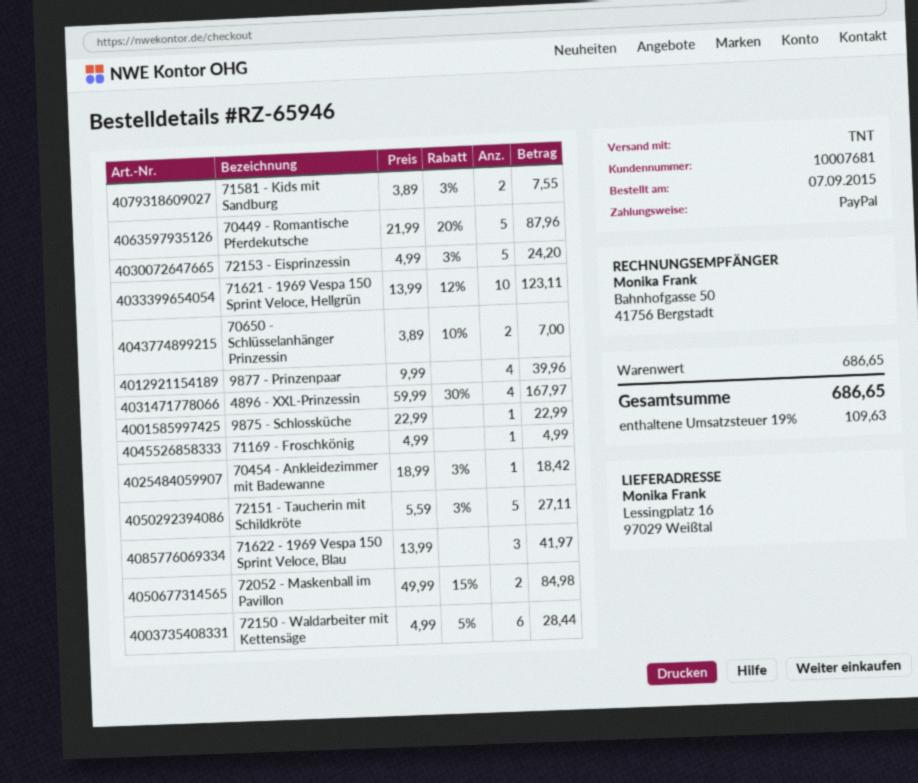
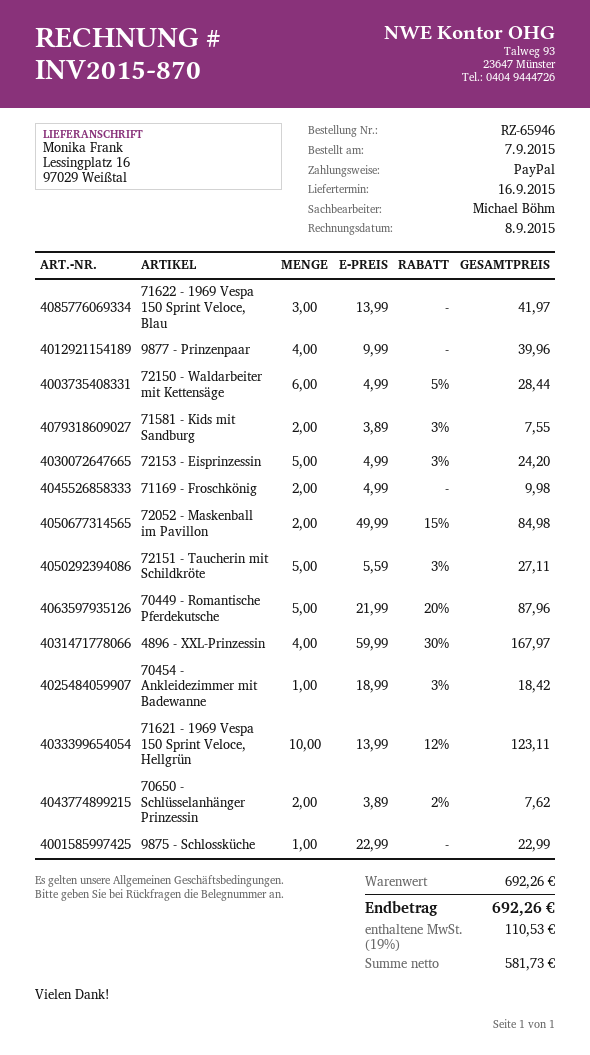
70650 - Schlüsselanhänger Prinzessin: 2 x 3.89 - 10% = 7.00 -> 2 x 3.89 - 2% = 7.62
71169 - Froschkönig: 1 x 4.99 = 4.99 -> 2 x 4.99 = 9.98
subtotal: 686.65 -> 692.26
tax: 19% = 109.63 -> 19% = 110.53
total: 686.65 -> 692.26

